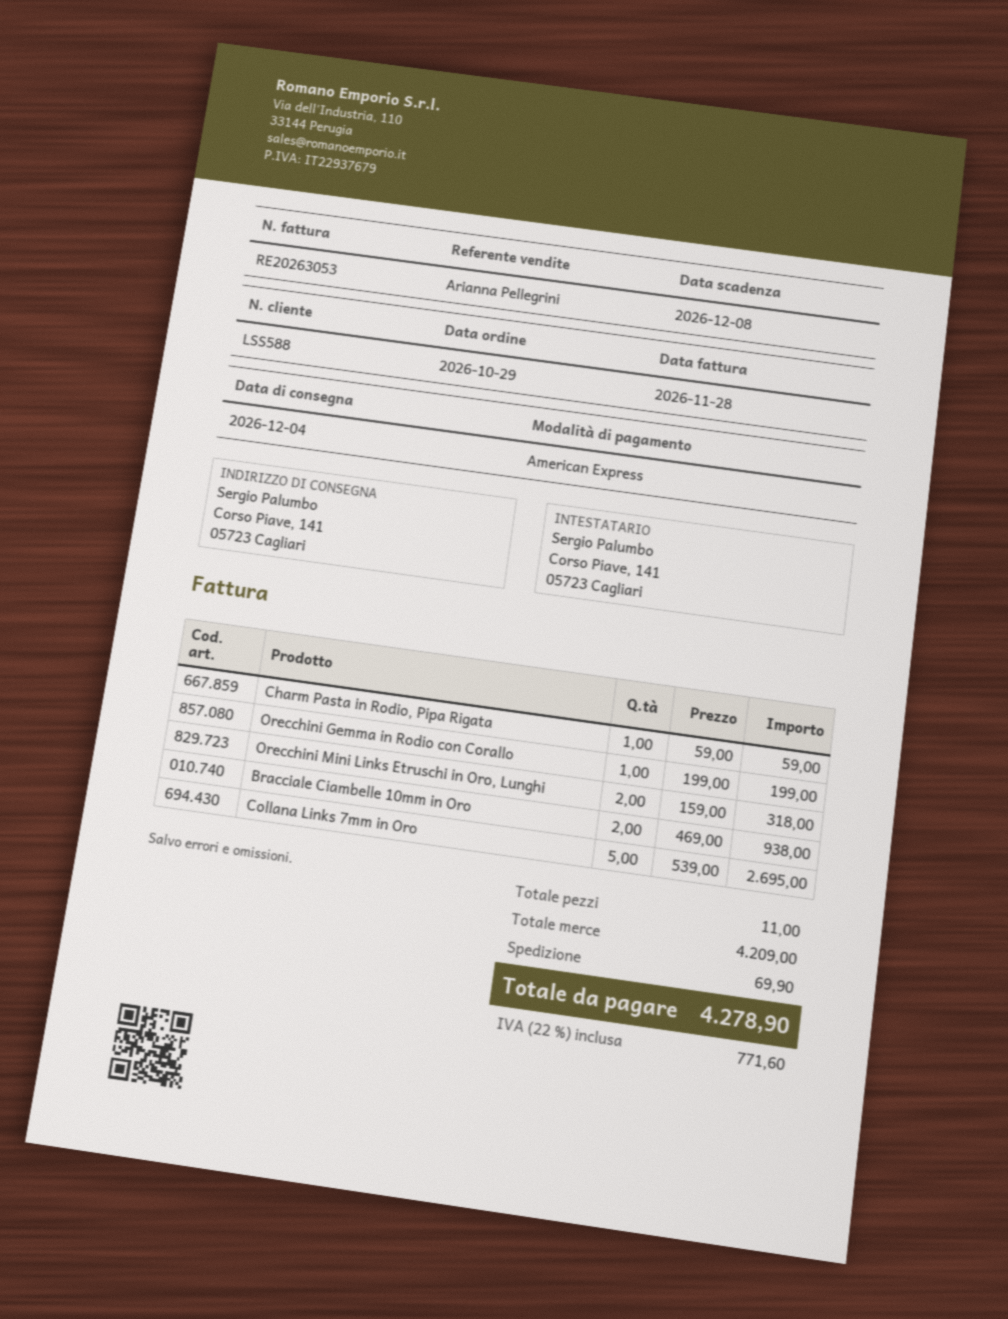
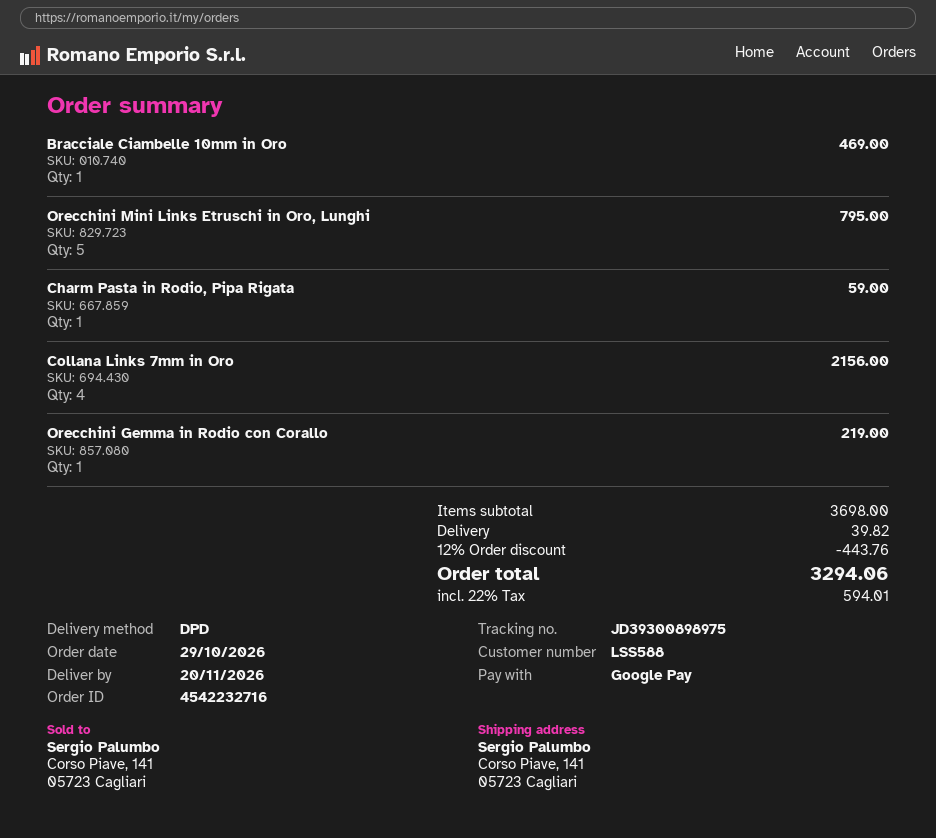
delivery date: 2026-12-04 -> 2026-11-20
payment method: American Express -> Google Pay
Orecchini Gemma in Rodio con Corallo: 1 for 199.00 -> 1 for 219.00
Orecchini Mini Links Etruschi in Oro, Lunghi: 2 for 318.00 -> 5 for 795.00
Bracciale Ciambelle 10mm in Oro: 2 for 938.00 -> 1 for 469.00
Collana Links 7mm in Oro: 5 for 2695.00 -> 4 for 2156.00
subtotal: 4209.00 -> 3698.00
discount: none -> 12% = 443.76
shipping: 69.90 -> 39.82
tax: 22% = 771.60 -> 22% = 594.01
total: 4278.90 -> 3294.06

